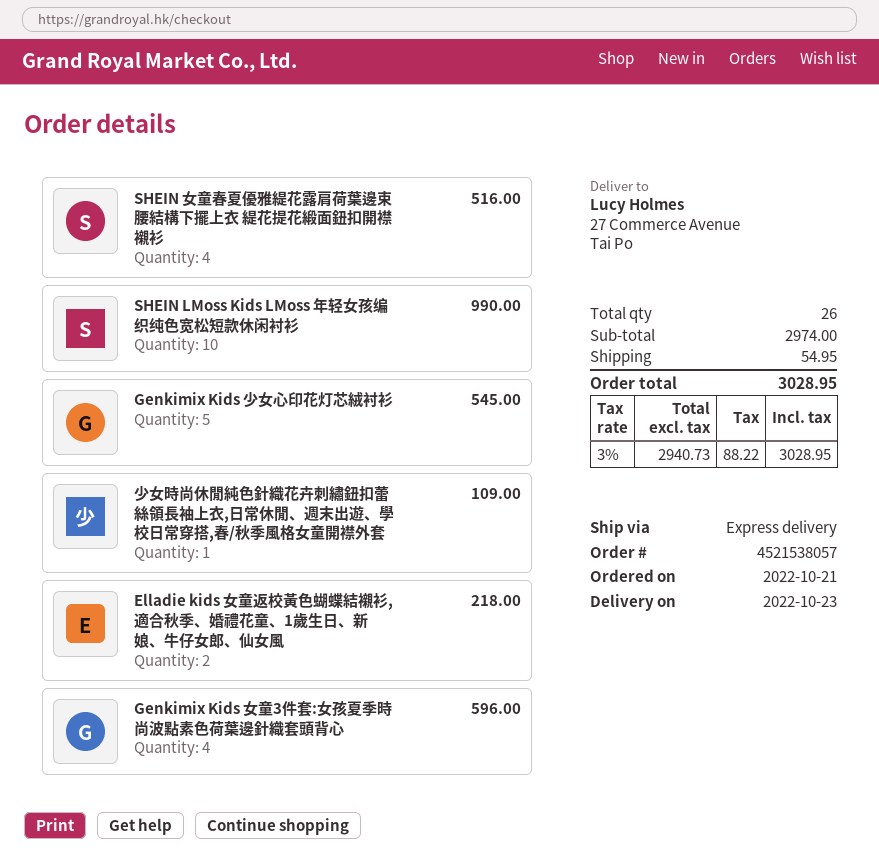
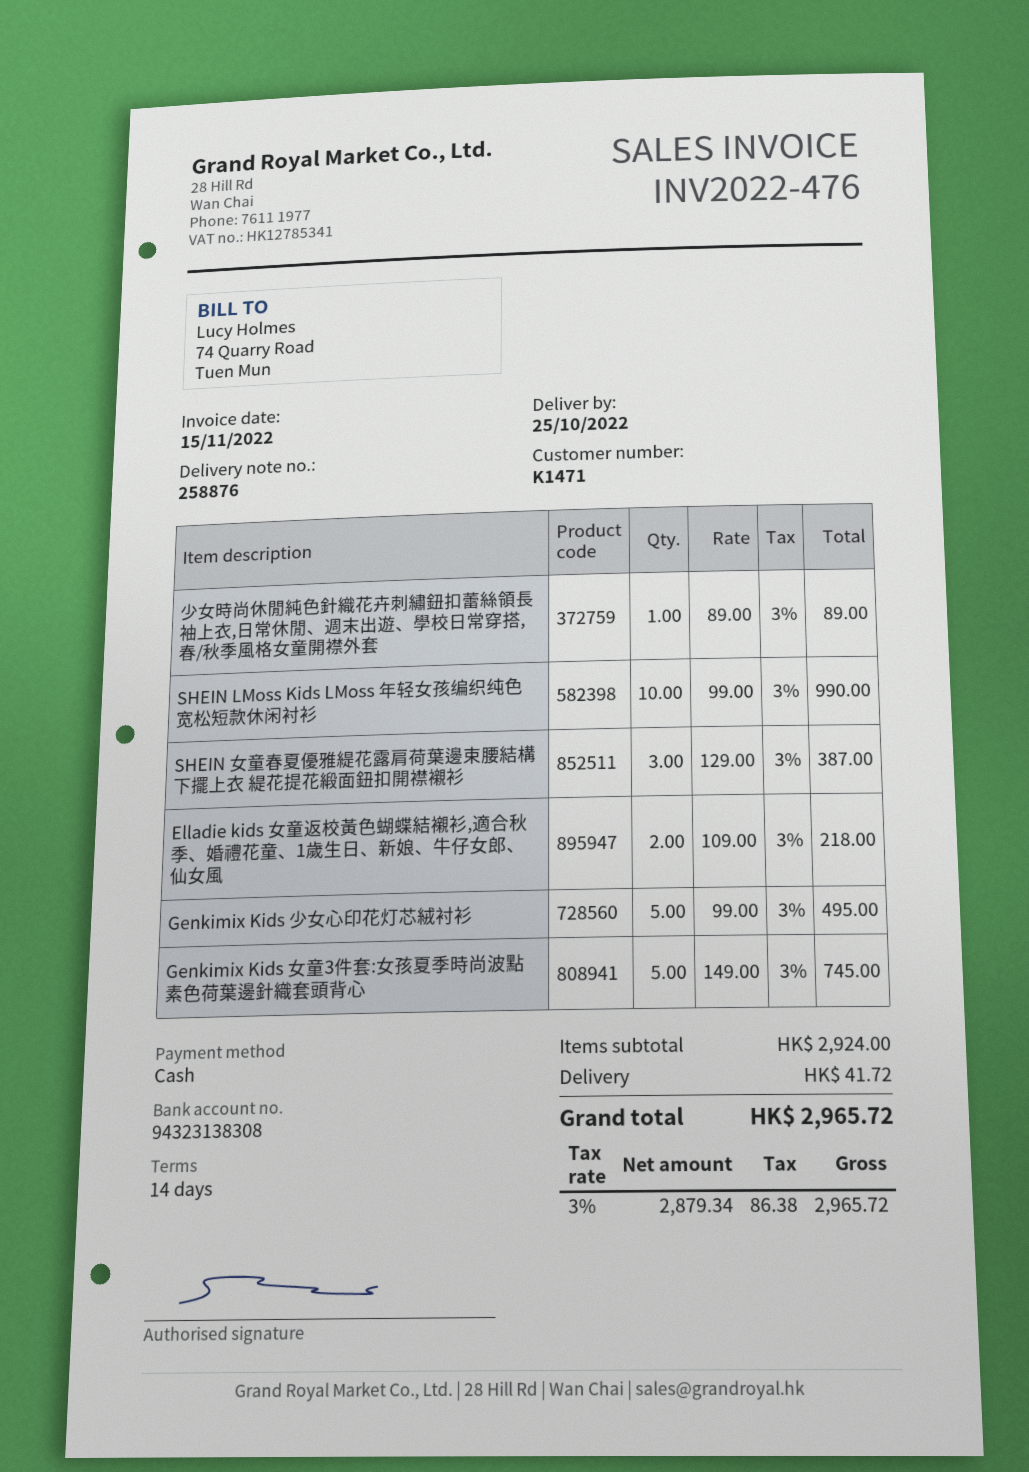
delivery date: 2022-10-23 -> 2022-10-25
SHEIN 女童春夏優雅緹花露肩荷葉邊束腰結構下擺上衣 緹花提花緞面鈕扣開襟襯衫: 4 for 516.00 -> 3 for 387.00
Genkimix Kids 少女心印花灯芯絨衬衫: 5 for 545.00 -> 5 for 495.00
少女時尚休閒純色針織花卉刺繡鈕扣蕾絲領長袖上衣,日常休閒、週末出遊、學校日常穿搭,春/秋季風格女童開襟外套: 1 for 109.00 -> 1 for 89.00
Genkimix Kids 女童3件套:女孩夏季時尚波點素色荷葉邊針織套頭背心: 4 for 596.00 -> 5 for 745.00
subtotal: 2974.00 -> 2924.00
shipping: 54.95 -> 41.72
net: 2940.73 -> 2879.34
tax: 3% = 88.22 -> 3% = 86.38
total: 3028.95 -> 2965.72

